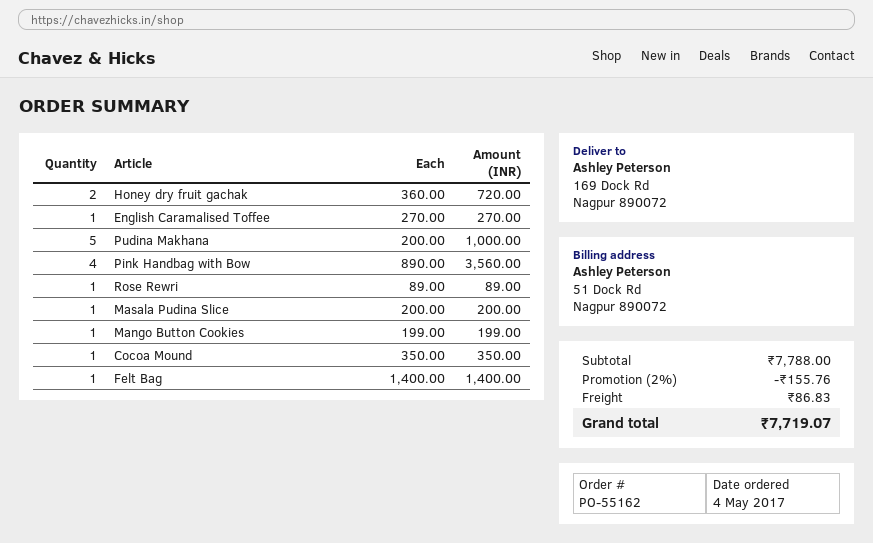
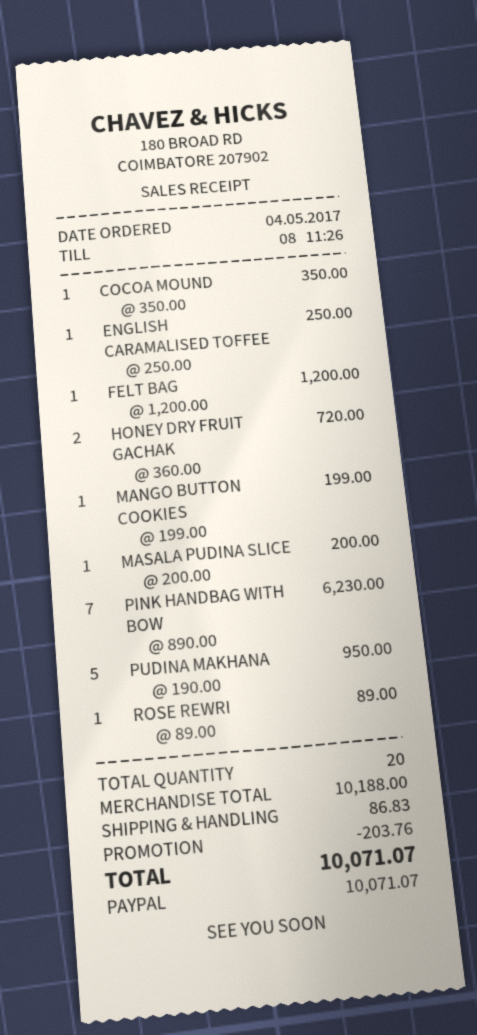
English Caramalised Toffee: 1 x 270.00 = 270.00 -> 1 x 250.00 = 250.00
Pudina Makhana: 5 x 200.00 = 1000.00 -> 5 x 190.00 = 950.00
Pink Handbag with Bow: 4 x 890.00 = 3560.00 -> 7 x 890.00 = 6230.00
Felt Bag: 1 x 1400.00 = 1400.00 -> 1 x 1200.00 = 1200.00
subtotal: 7788.00 -> 10188.00
discount: 155.76 -> 203.76
total: 7719.07 -> 10071.07

